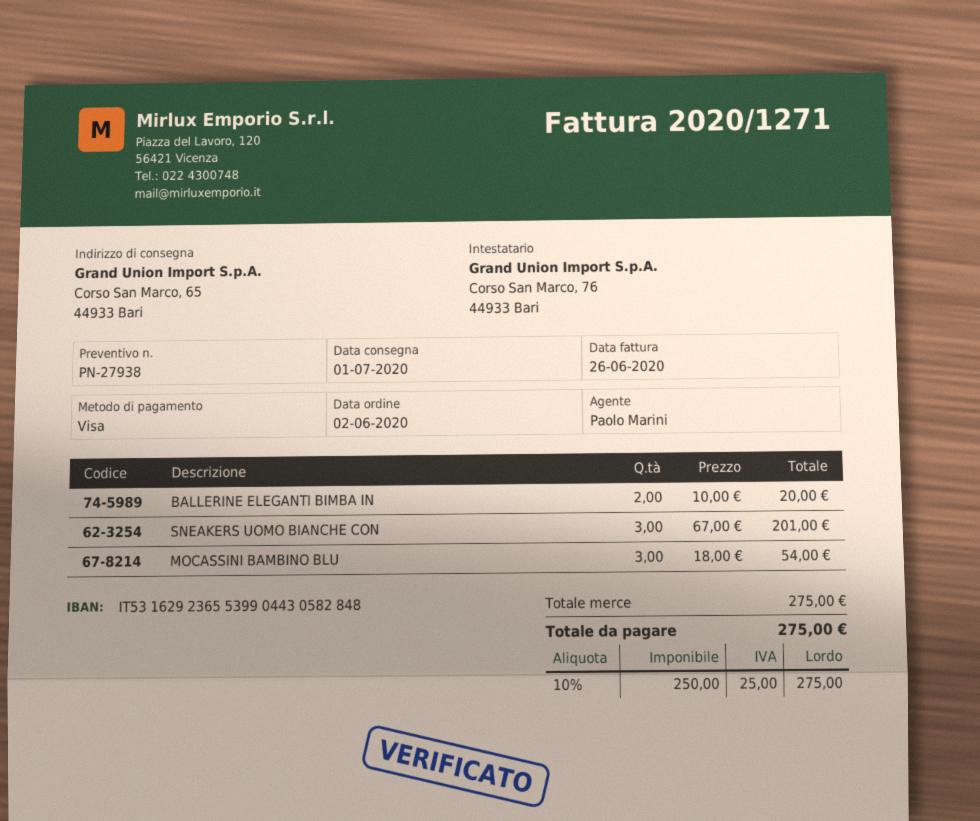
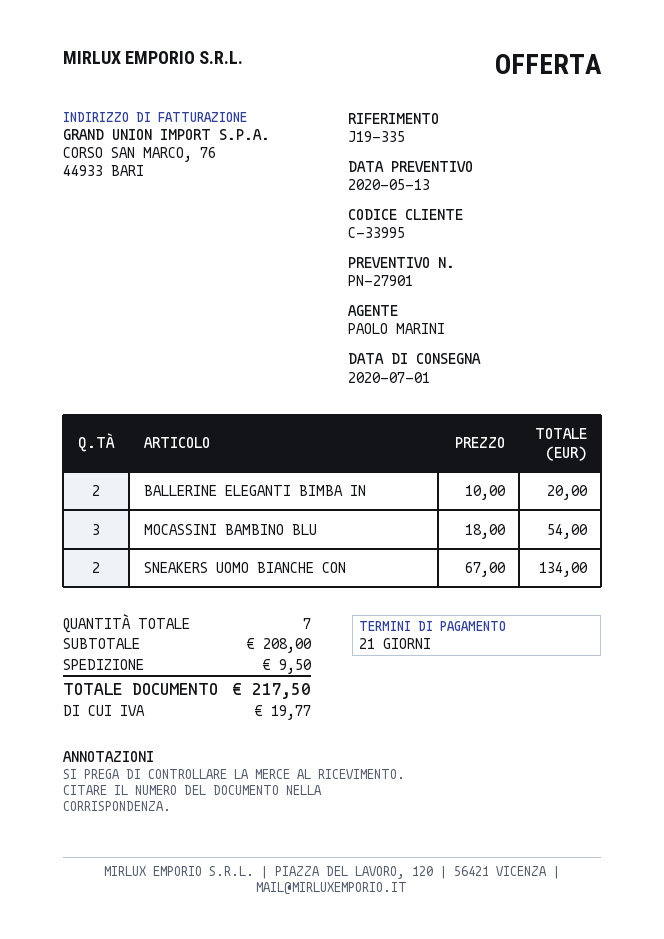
quote number: PN-27938 -> PN-27901
SNEAKERS UOMO BIANCHE CON: 3 x 67.00 = 201.00 -> 2 x 67.00 = 134.00
subtotal: 275.00 -> 208.00
shipping: none -> 9.50
tax: 25.00 -> 19.77
total: 275.00 -> 217.50

